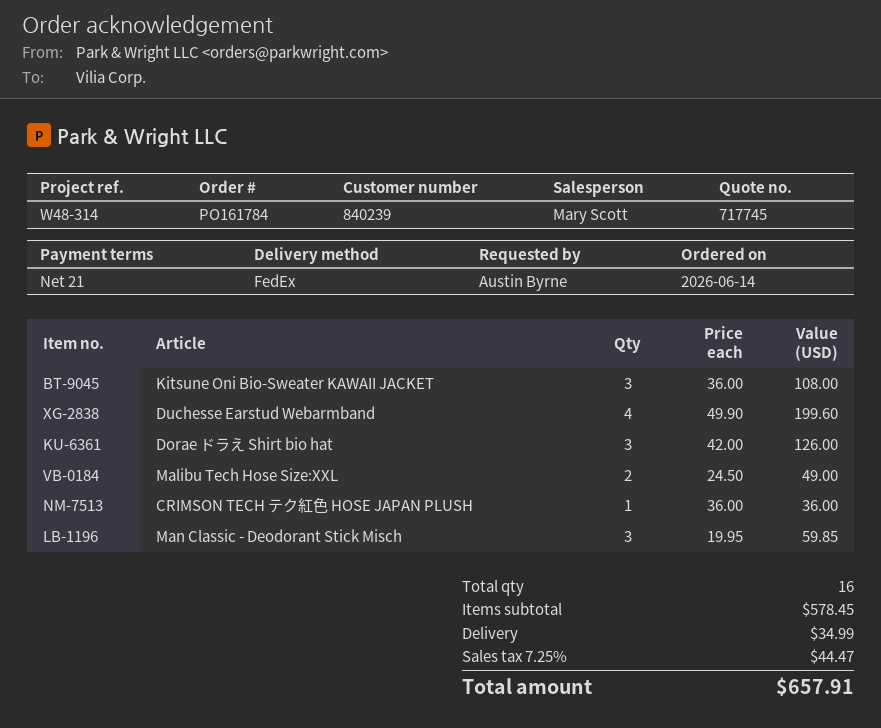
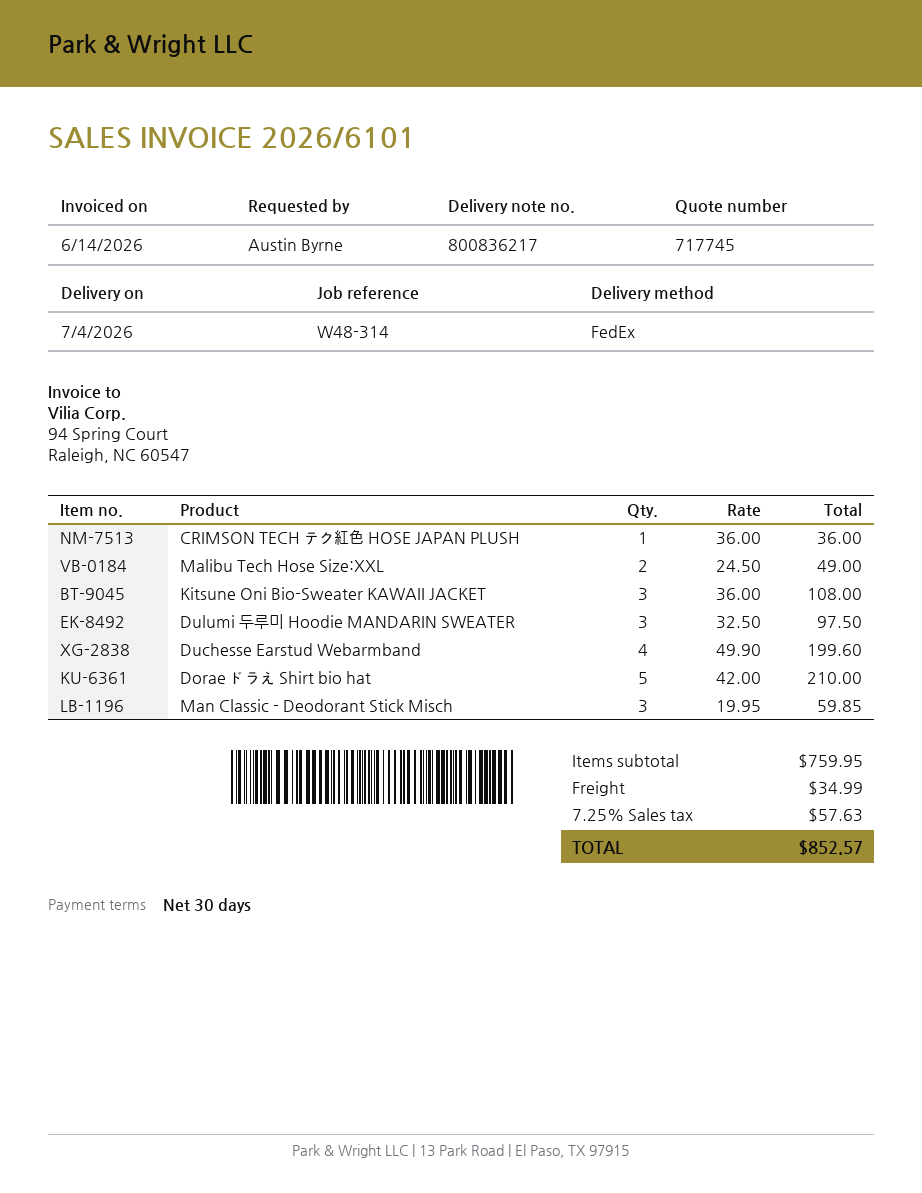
payment terms: 21 days -> 30 days
Dorae ドラえ Shirt bio hat: 3 x 42.00 = 126.00 -> 5 x 42.00 = 210.00
Dulumi 두루미 Hoodie MANDARIN SWEATER: none -> 3 x 32.50 = 97.50
subtotal: 578.45 -> 759.95
tax: 7.25% = 44.47 -> 7.25% = 57.63
total: 657.91 -> 852.57

